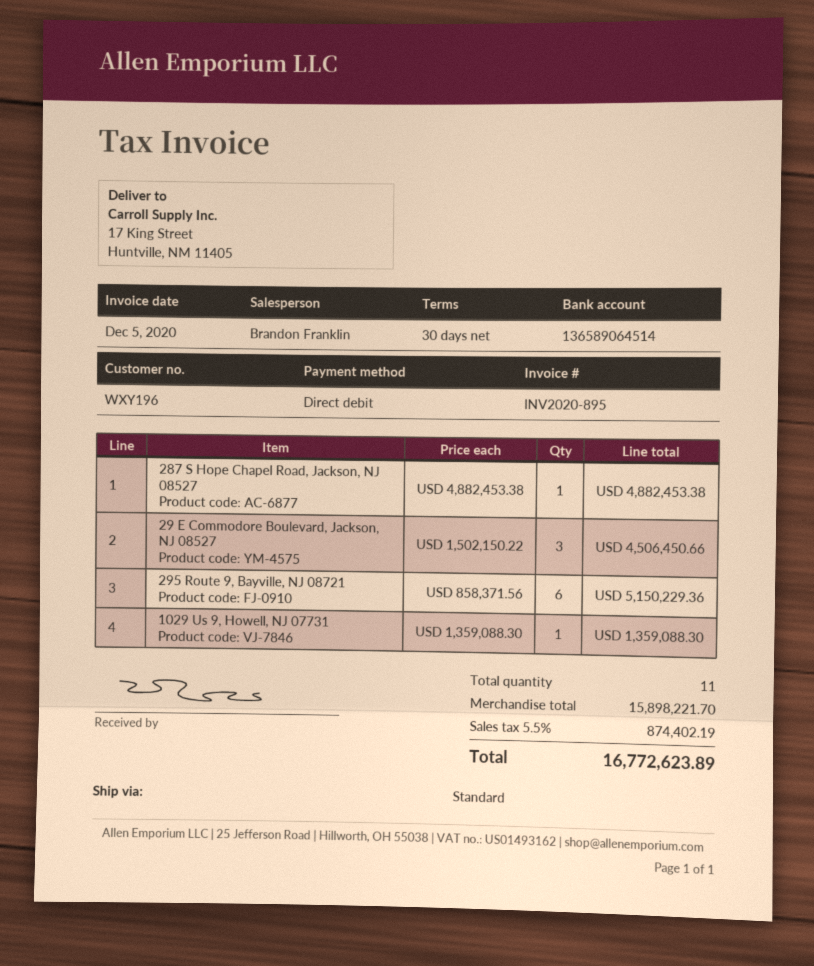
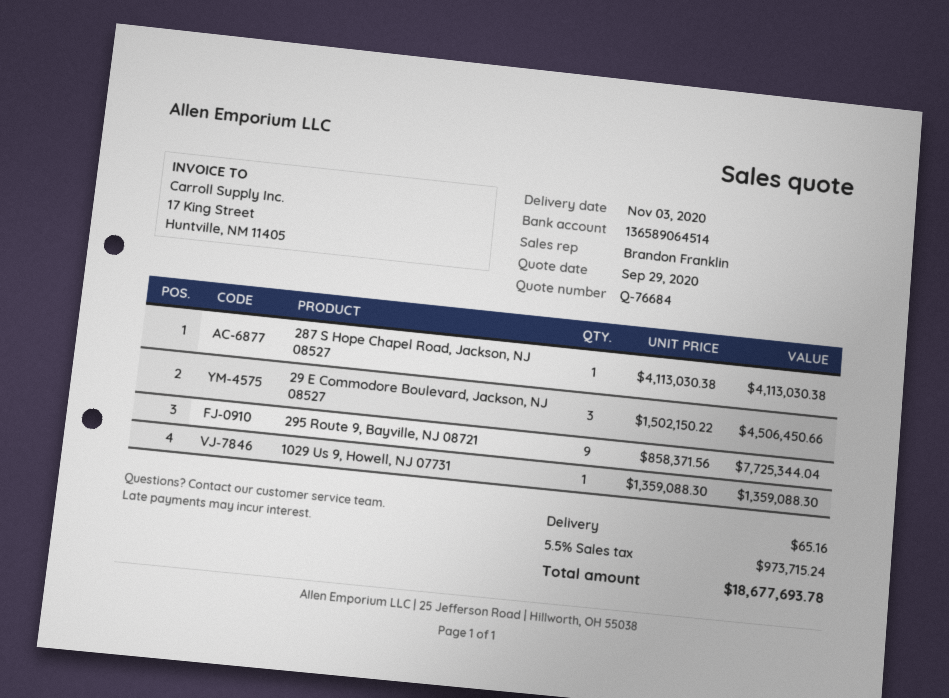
287 S Hope Chapel Road, Jackson, NJ 08527: 1 x 4882453.38 = 4882453.38 -> 1 x 4113030.38 = 4113030.38
295 Route 9, Bayville, NJ 08721: 6 x 858371.56 = 5150229.36 -> 9 x 858371.56 = 7725344.04
shipping: none -> 65.16
tax: 5.5% = 874402.19 -> 5.5% = 973715.24
total: 16772623.89 -> 18677693.78

